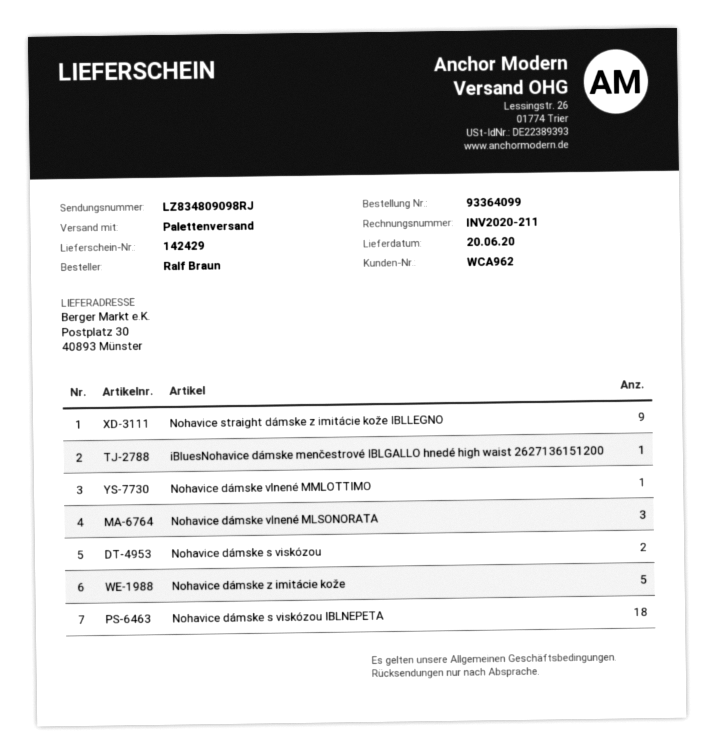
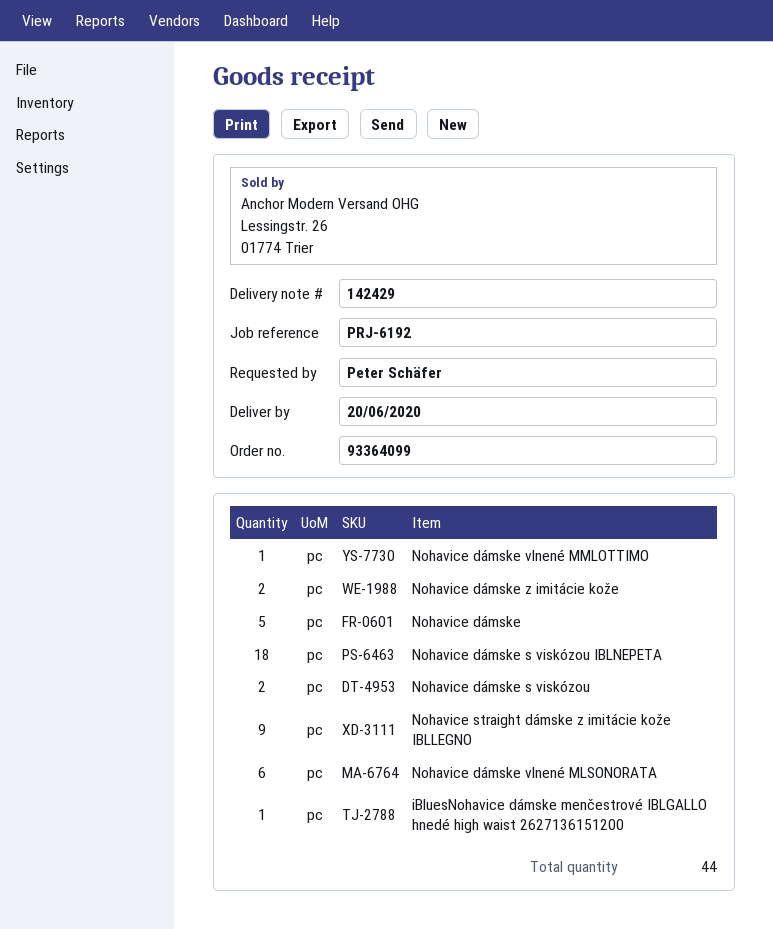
ordered by: Ralf Braun -> Peter Schäfer
Nohavice dámske vlnené MLSONORATA: 3 -> 6
Nohavice dámske z imitácie kože: 5 -> 2
Nohavice dámske: none -> 5

